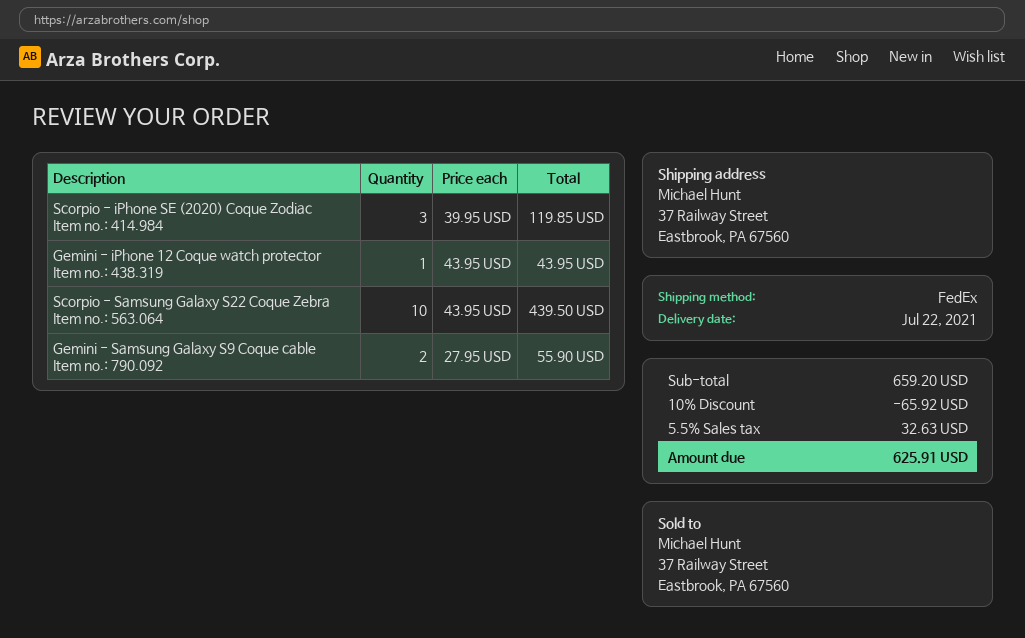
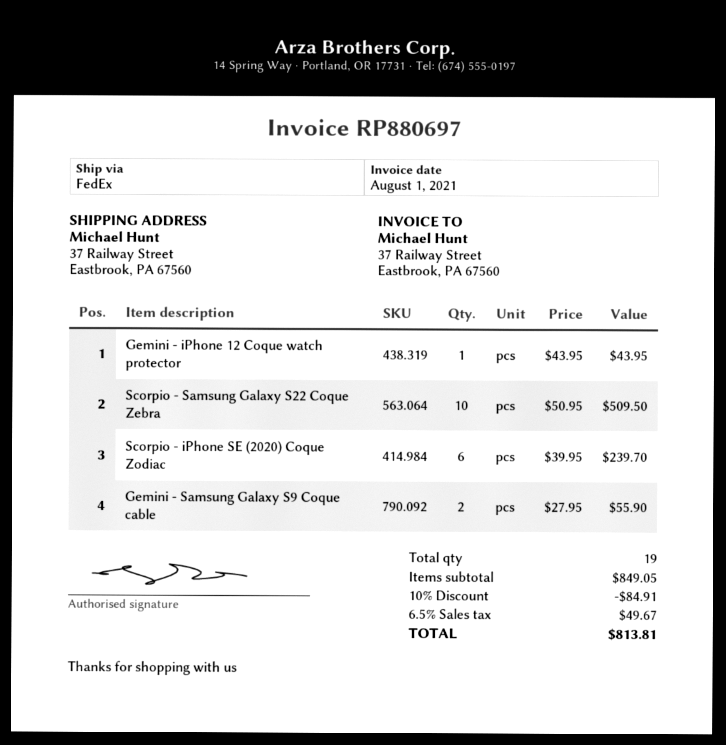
Scorpio - iPhone SE (2020) Coque Zodiac: 3 x 39.95 = 119.85 -> 6 x 39.95 = 239.70
Scorpio - Samsung Galaxy S22 Coque Zebra: 10 x 43.95 = 439.50 -> 10 x 50.95 = 509.50
subtotal: 659.20 -> 849.05
discount: 10% = 65.92 -> 10% = 84.91
tax: 5.5% = 32.63 -> 6.5% = 49.67
total: 625.91 -> 813.81

